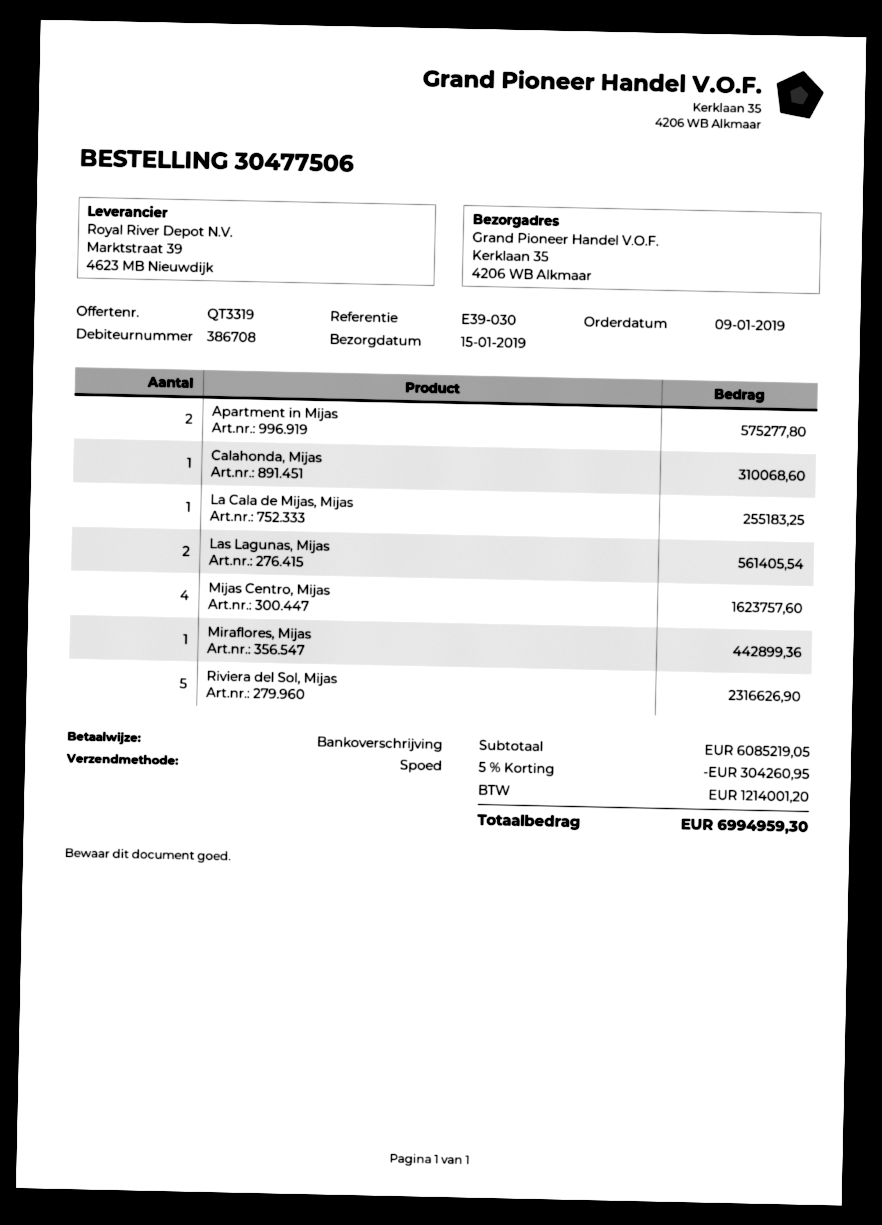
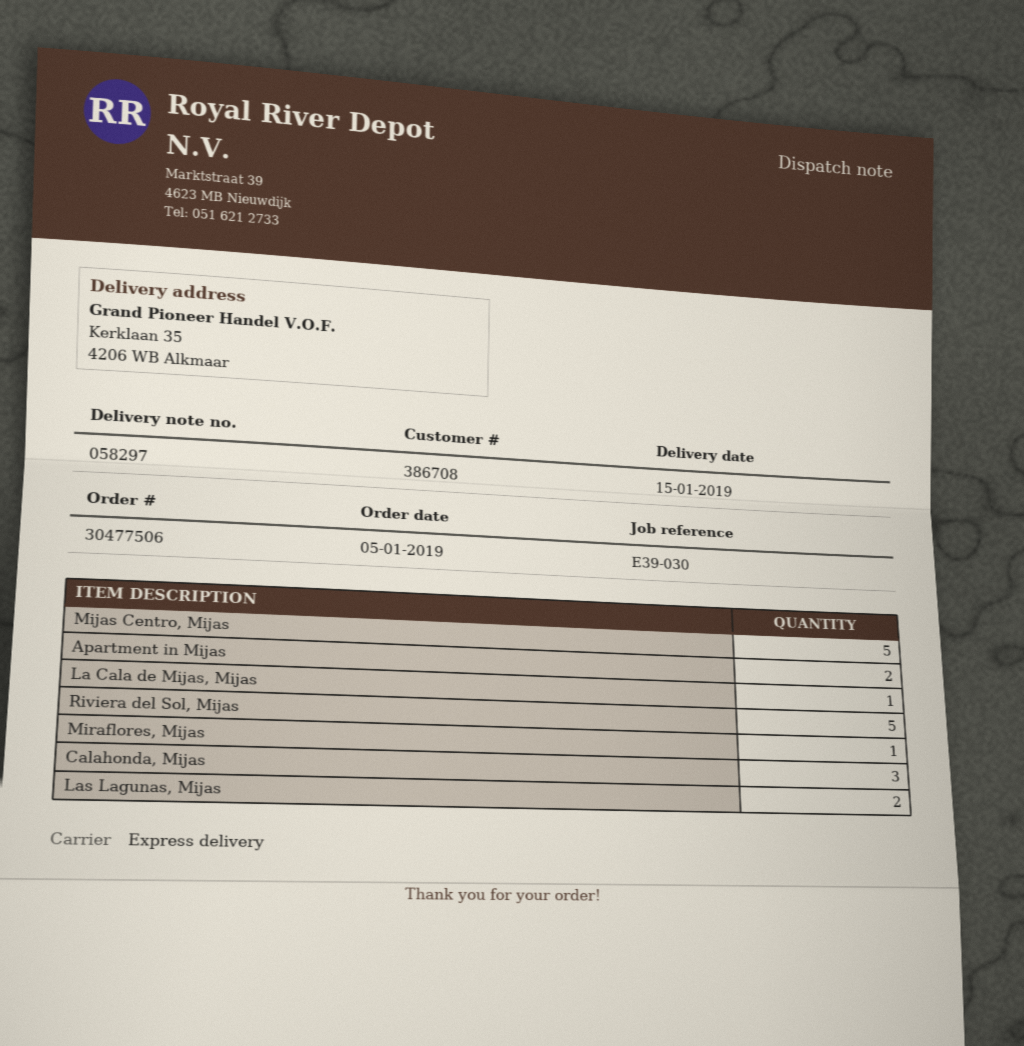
order date: 2019-01-09 -> 2019-01-05
Calahonda, Mijas: 1 -> 3
Mijas Centro, Mijas: 4 -> 5

